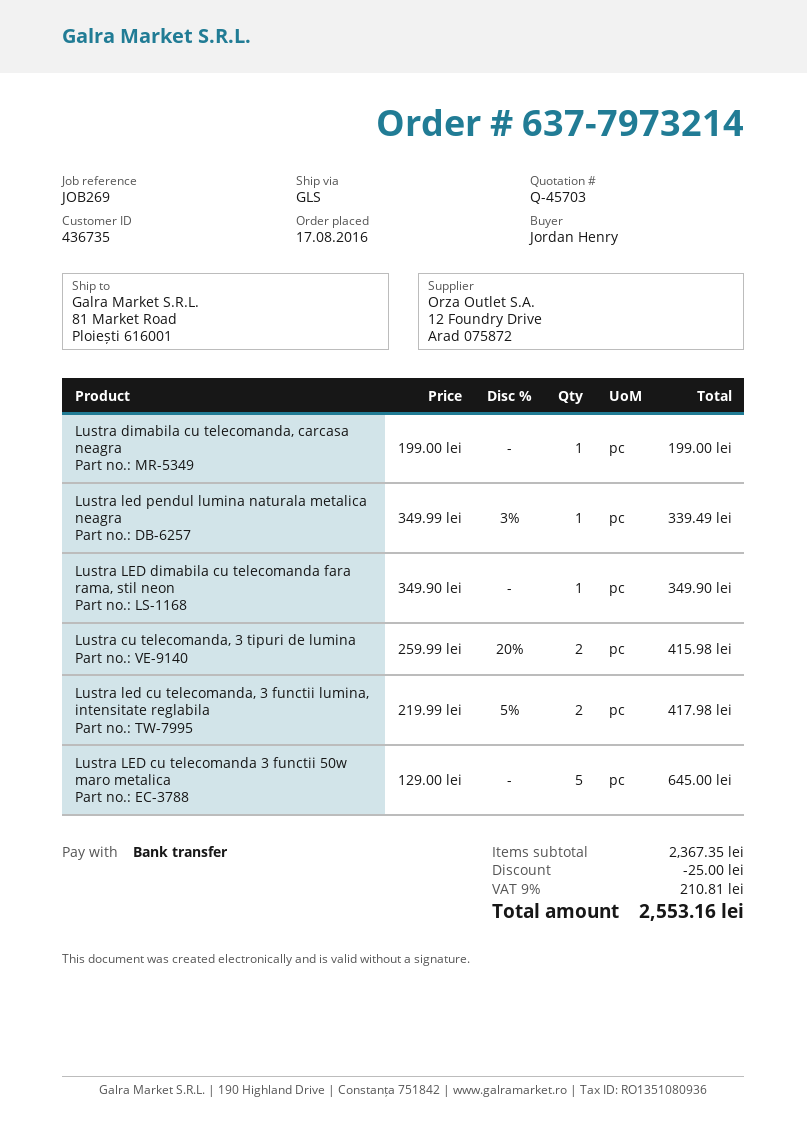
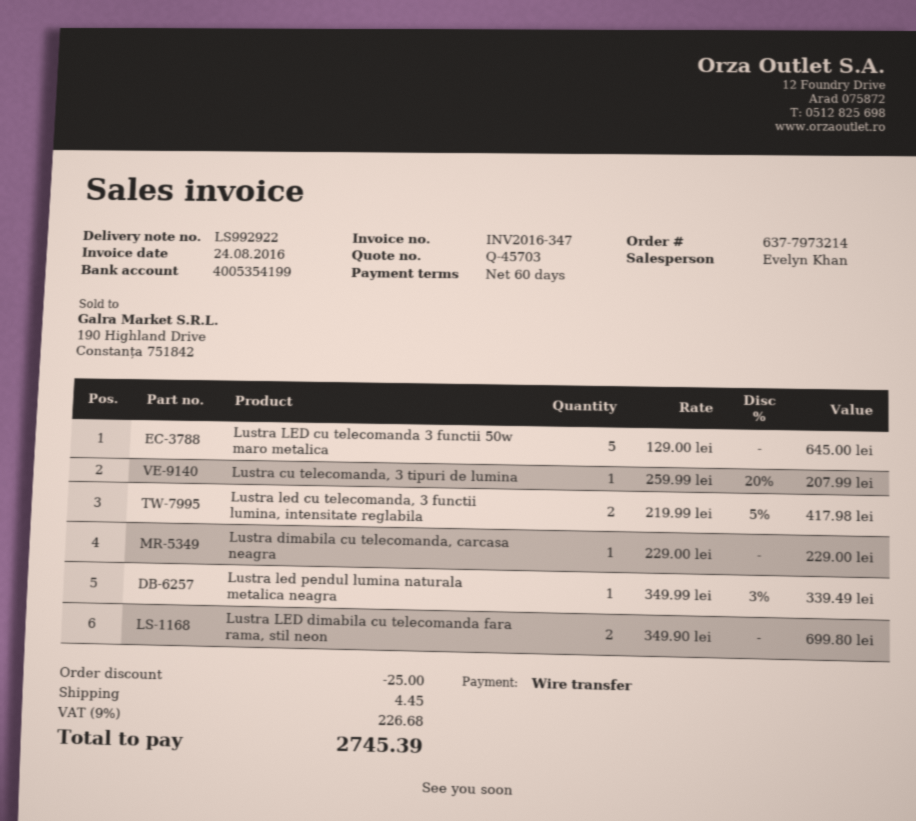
Lustra dimabila cu telecomanda, carcasa neagra: 1 x 199.00 = 199.00 -> 1 x 229.00 = 229.00
Lustra LED dimabila cu telecomanda fara rama, stil neon: 1 x 349.90 = 349.90 -> 2 x 349.90 = 699.80
Lustra cu telecomanda, 3 tipuri de lumina: 2 x 259.99 - 20% = 415.98 -> 1 x 259.99 - 20% = 207.99
shipping: none -> 4.45
tax: 9% = 210.81 -> 9% = 226.68
total: 2553.16 -> 2745.39

